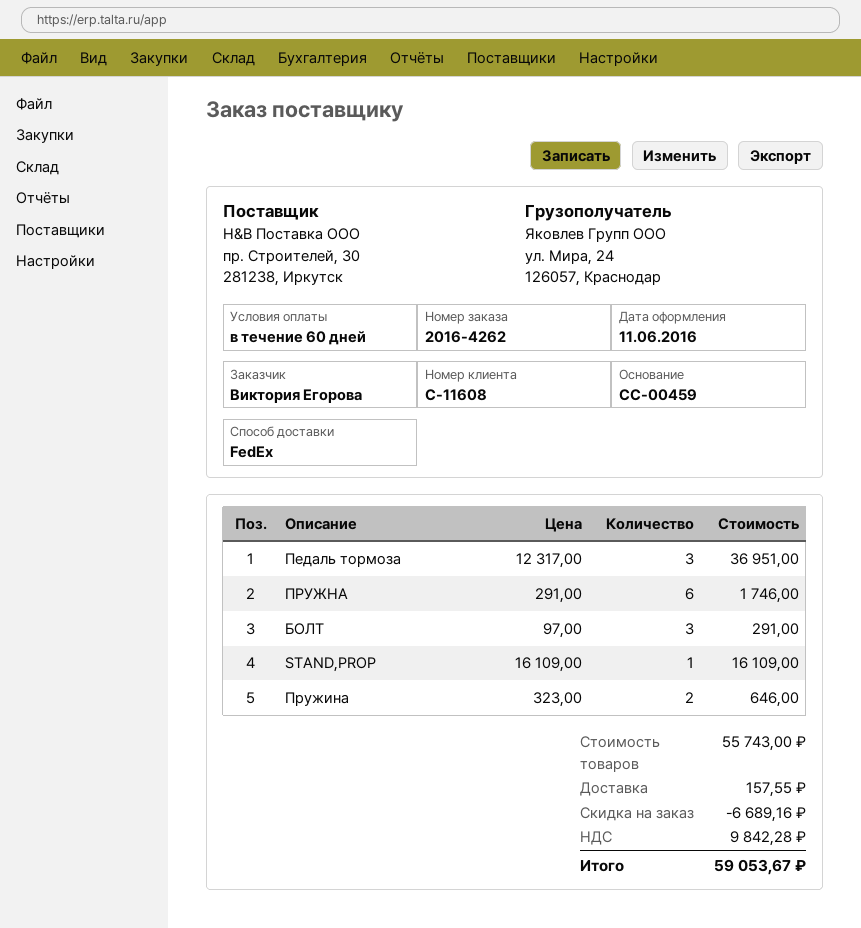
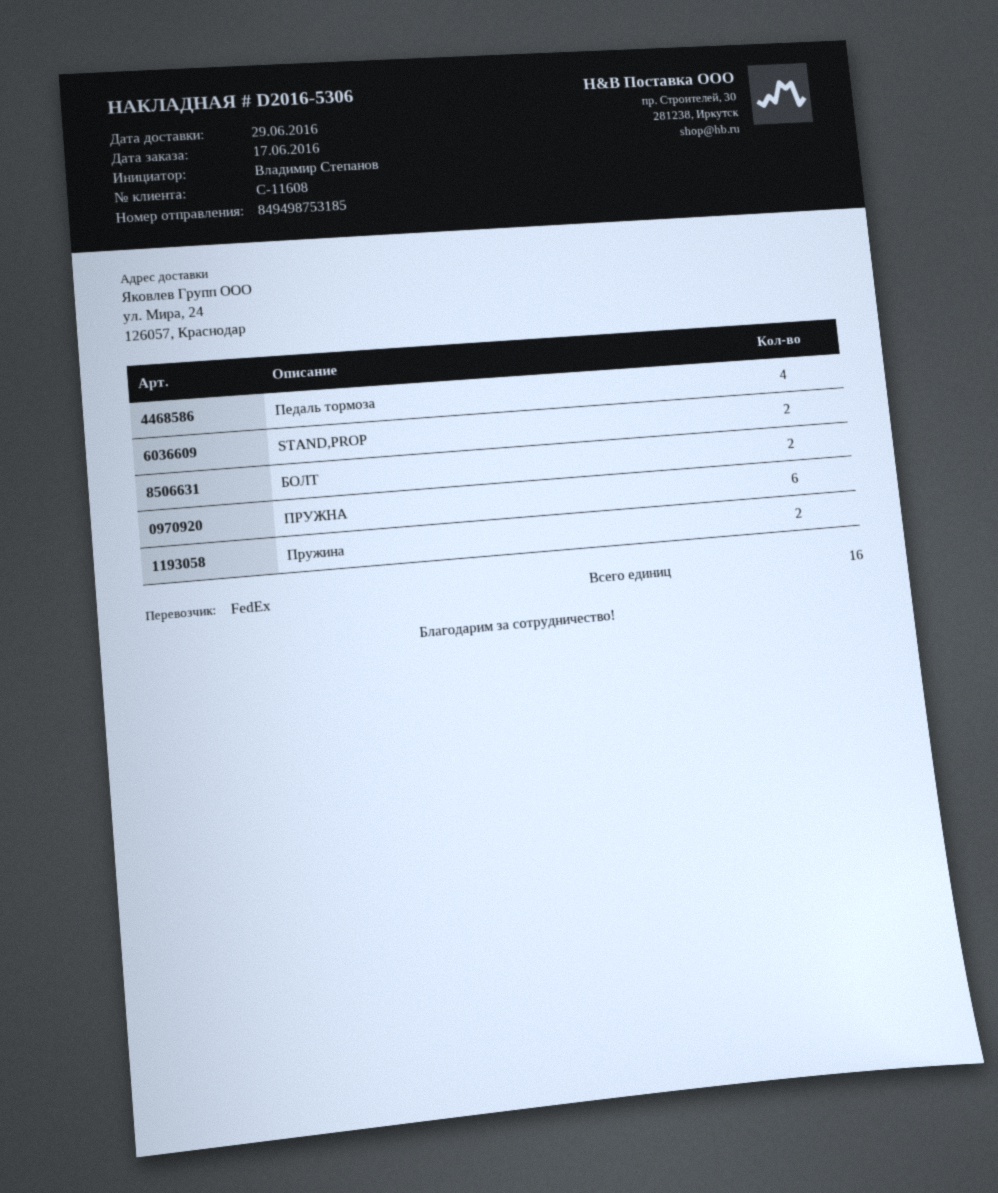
order date: 2016-06-11 -> 2016-06-17
ordered by: Виктория Егорова -> Владимир Степанов
Педаль тормоза: 3 -> 4
БОЛТ: 3 -> 2
STAND,PROP: 1 -> 2

